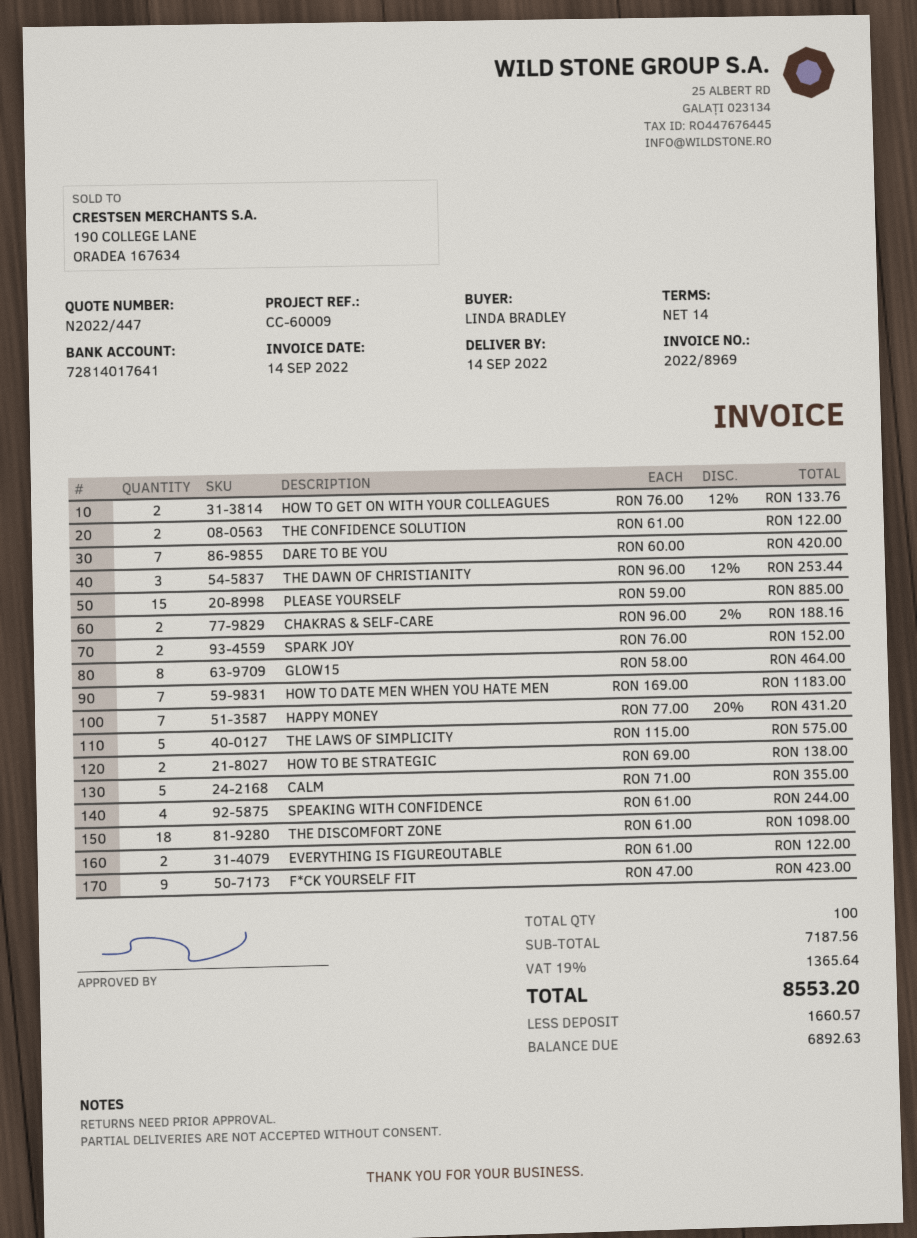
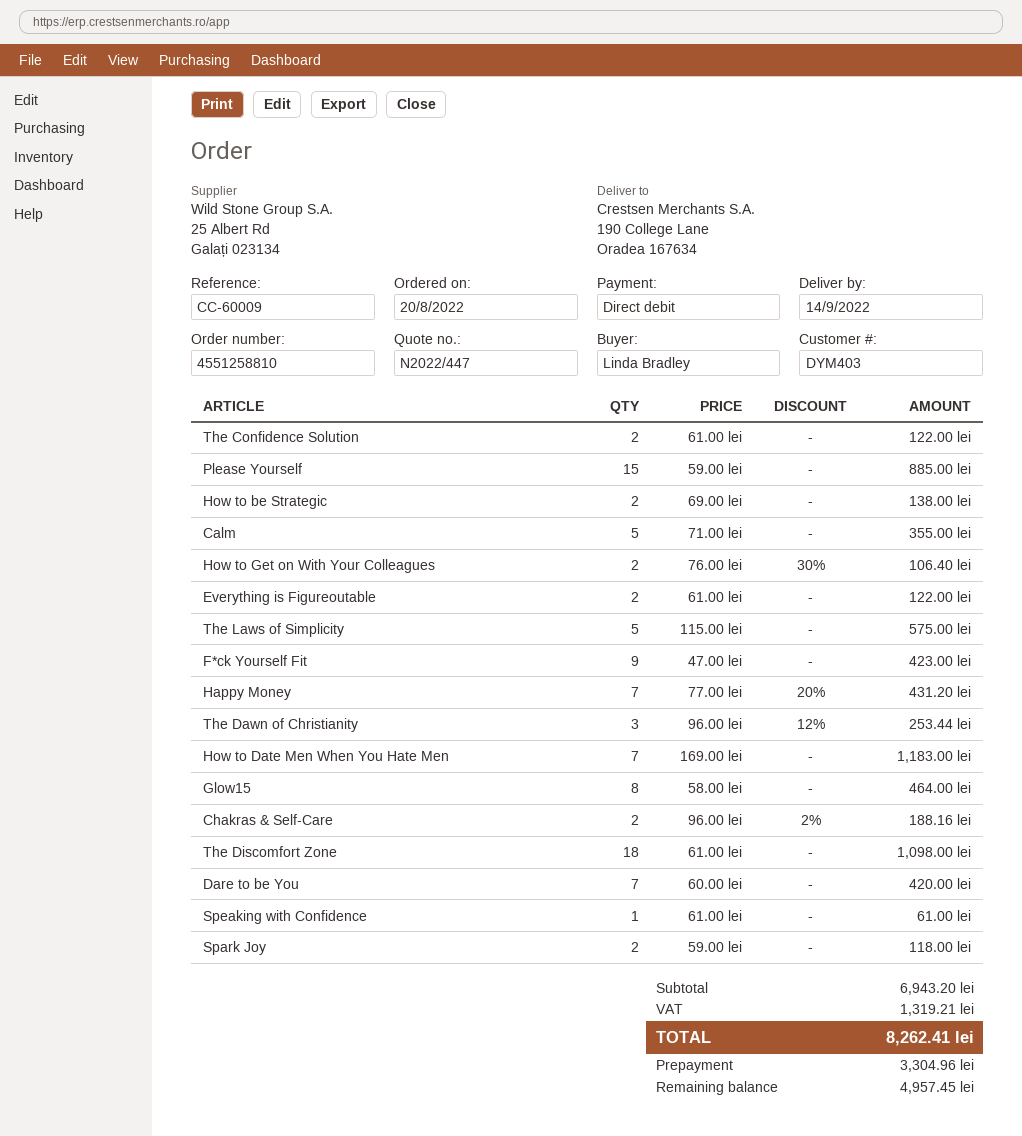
HOW TO GET ON WITH YOUR COLLEAGUES: 2 x 76.00 - 12% = 133.76 -> 2 x 76.00 - 30% = 106.40
SPARK JOY: 2 x 76.00 = 152.00 -> 2 x 59.00 = 118.00
SPEAKING WITH CONFIDENCE: 4 x 61.00 = 244.00 -> 1 x 61.00 = 61.00
subtotal: 7187.56 -> 6943.20
tax: 1365.64 -> 1319.21
total: 8553.20 -> 8262.41
deposit: 1660.57 -> 3304.96
balance: 6892.63 -> 4957.45

